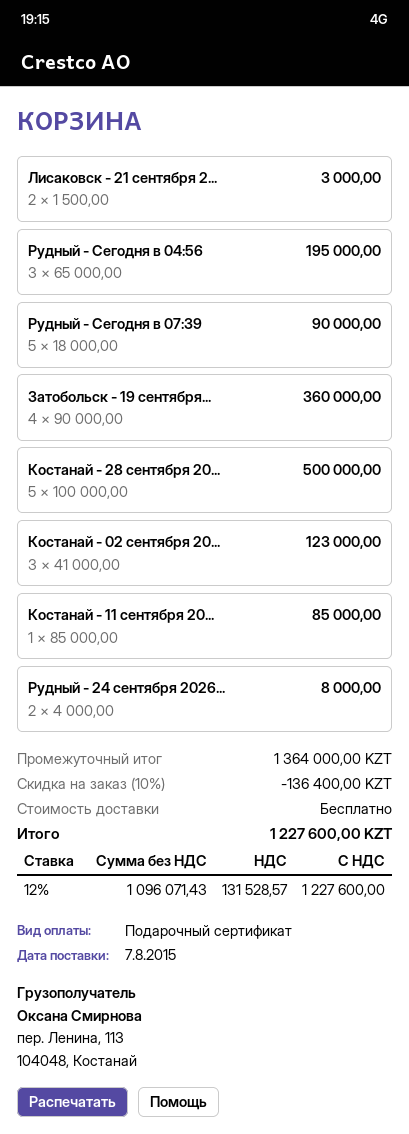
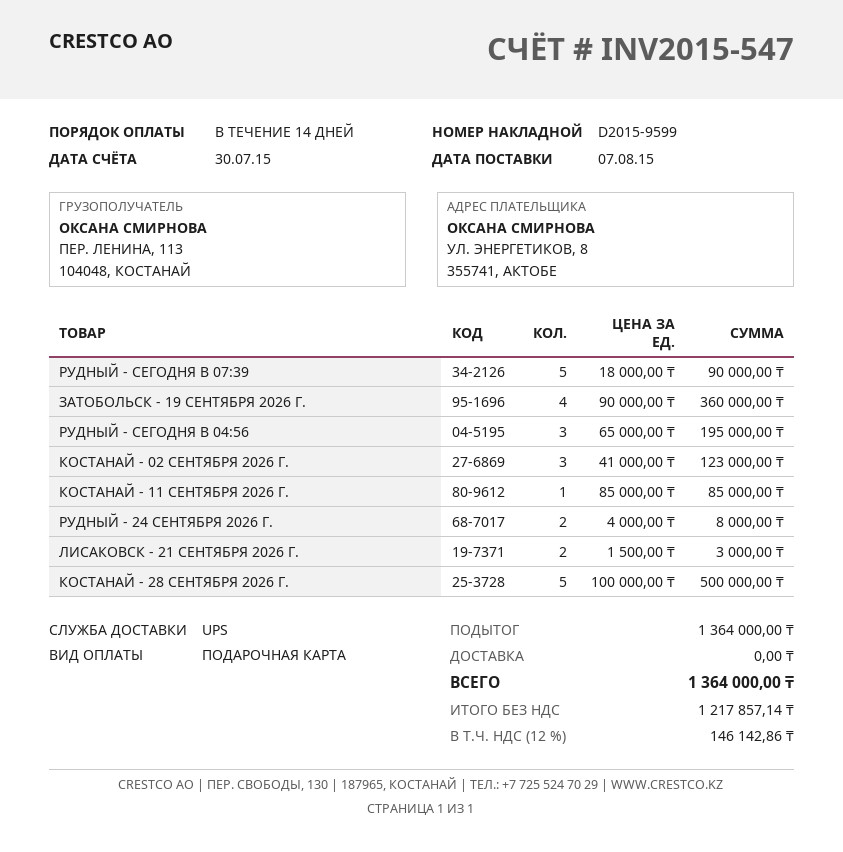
discount: 10% = 136400.00 -> none
net: 1096071.43 -> 1217857.14
tax: 12% = 131528.57 -> 12% = 146142.86
total: 1227600.00 -> 1364000.00

